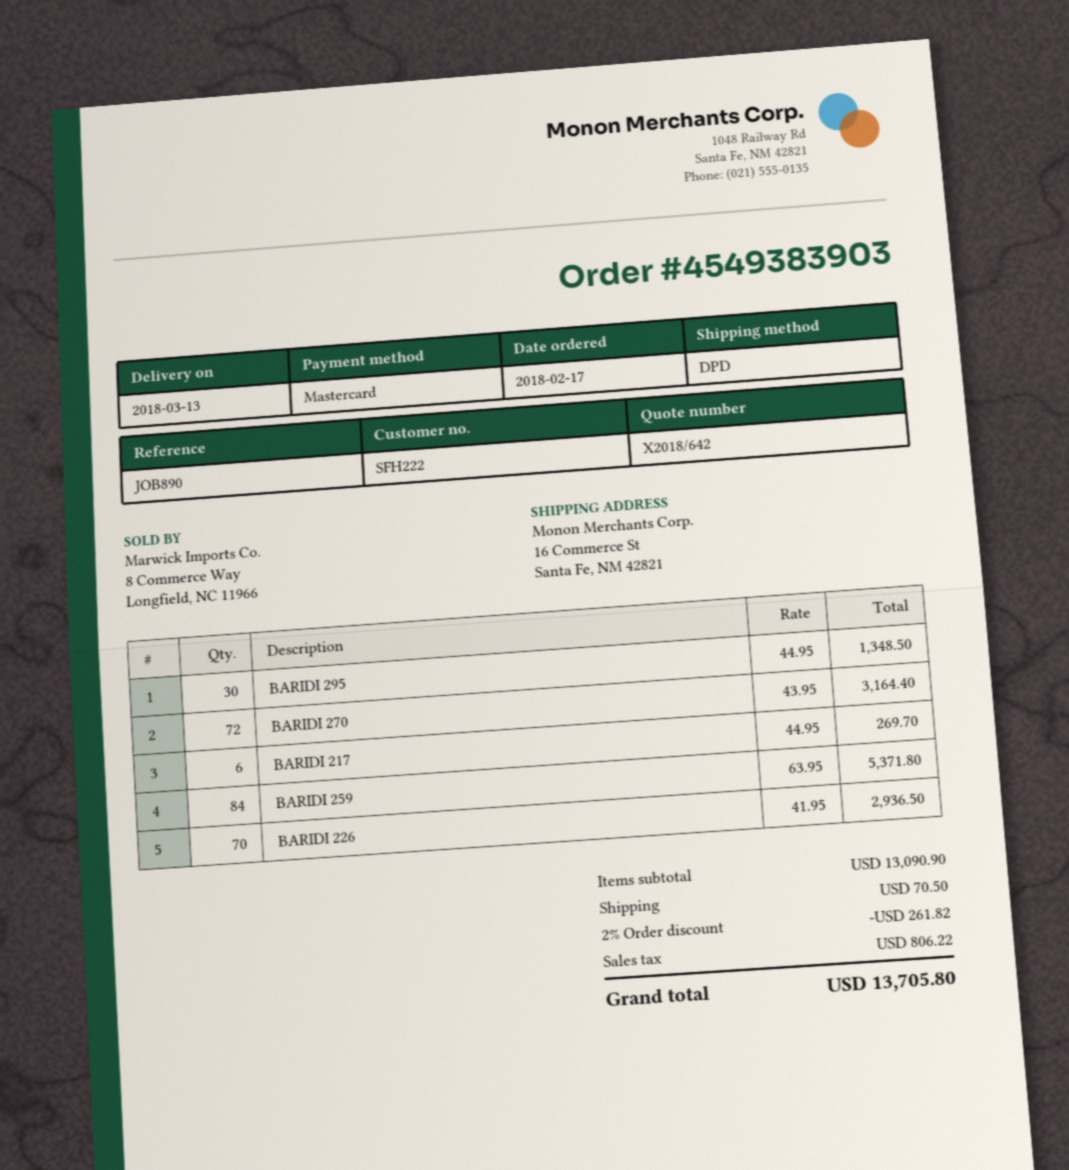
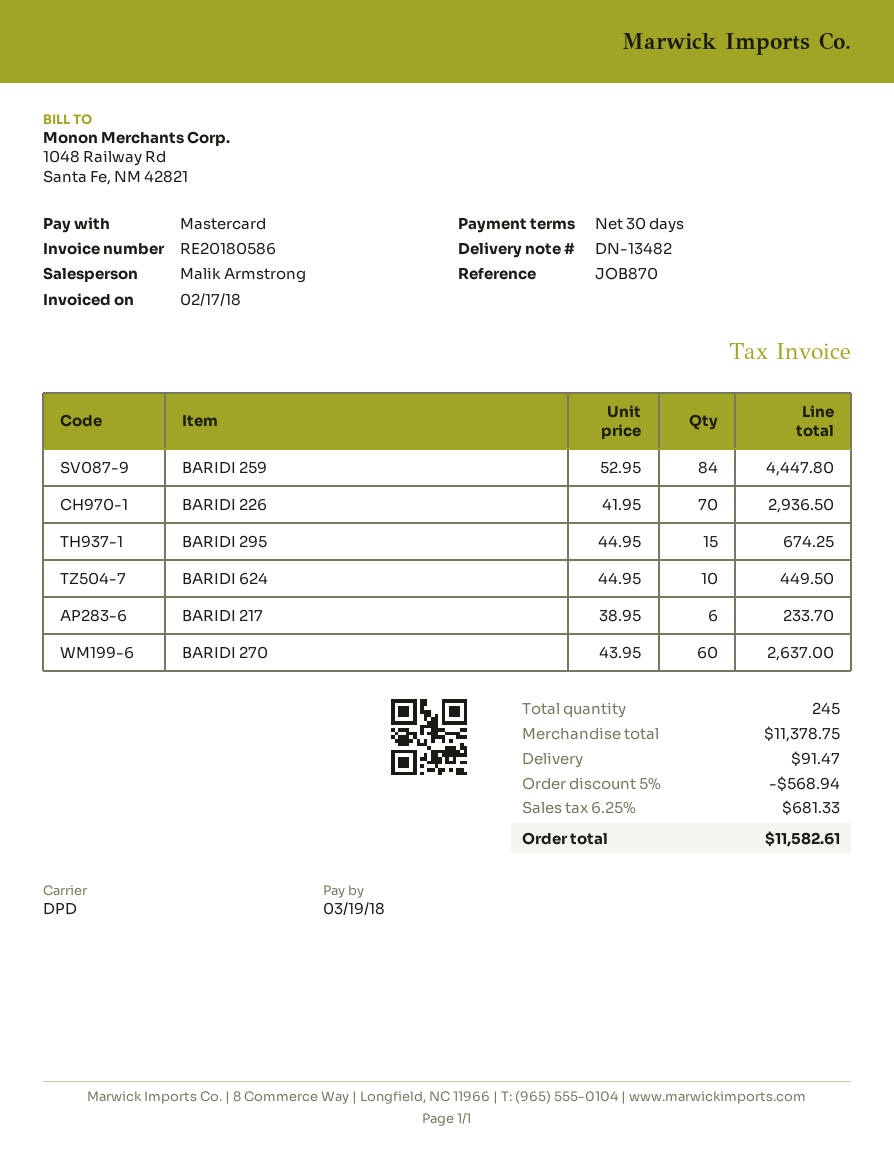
reference: JOB890 -> JOB870
BARIDI 295: 30 x 44.95 = 1348.50 -> 15 x 44.95 = 674.25
BARIDI 270: 72 x 43.95 = 3164.40 -> 60 x 43.95 = 2637.00
BARIDI 217: 6 x 44.95 = 269.70 -> 6 x 38.95 = 233.70
BARIDI 259: 84 x 63.95 = 5371.80 -> 84 x 52.95 = 4447.80
BARIDI 624: none -> 10 x 44.95 = 449.50
subtotal: 13090.90 -> 11378.75
discount: 2% = 261.82 -> 5% = 568.94
shipping: 70.50 -> 91.47
tax: 806.22 -> 681.33
total: 13705.80 -> 11582.61

